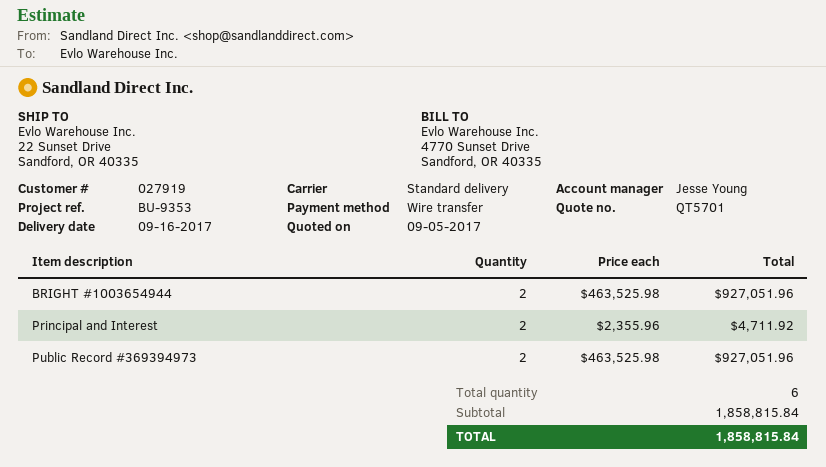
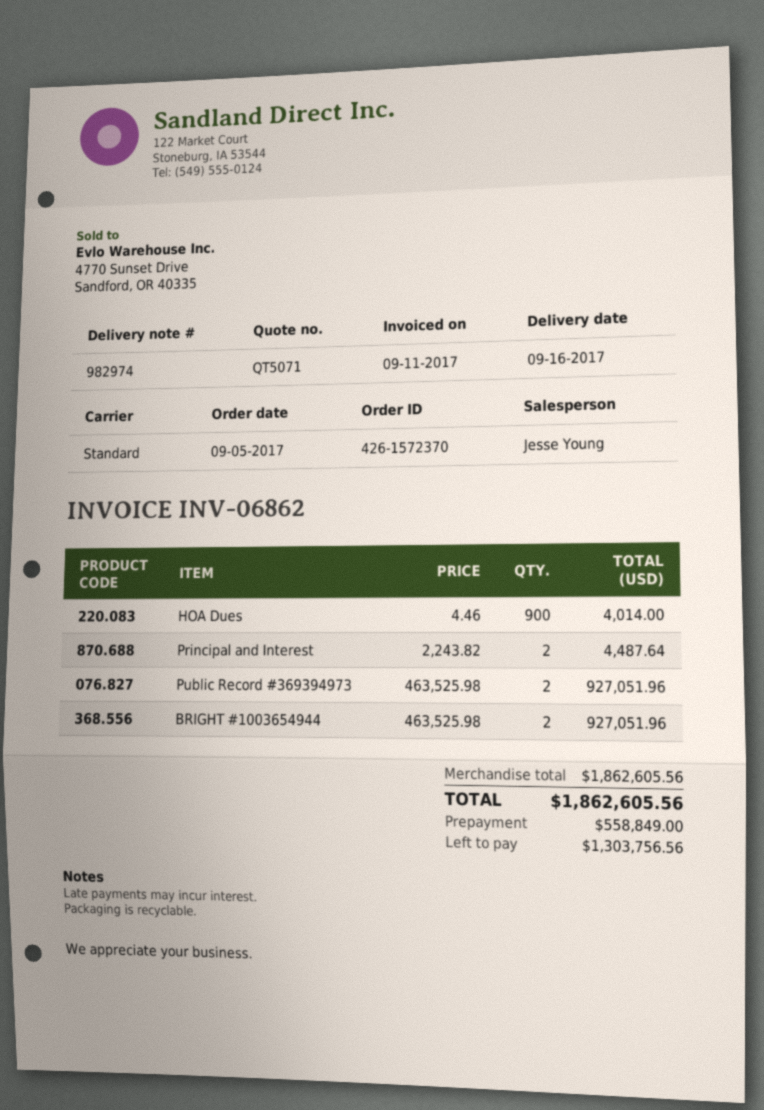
quote number: QT5701 -> QT5071
Principal and Interest: 2 x 2355.96 = 4711.92 -> 2 x 2243.82 = 4487.64
HOA Dues: none -> 900 x 4.46 = 4014.00
subtotal: 1858815.84 -> 1862605.56
total: 1858815.84 -> 1862605.56

